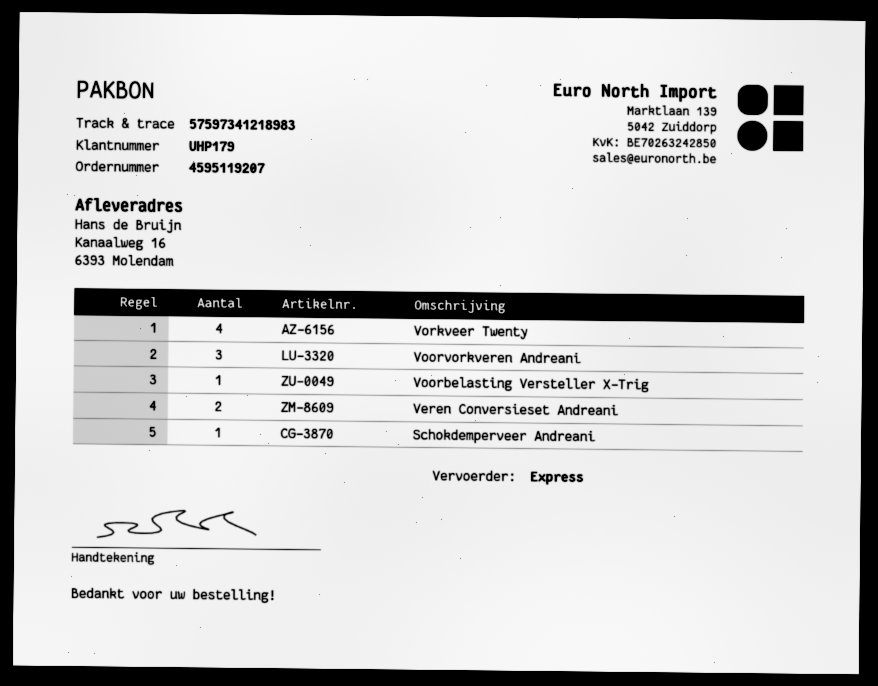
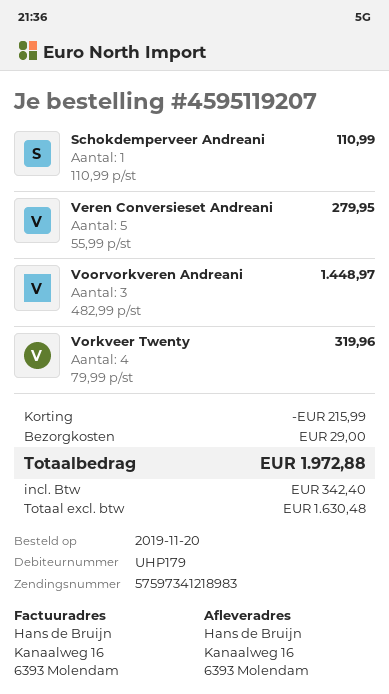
Voorbelasting Versteller X-Trig: 1 -> none
Veren Conversieset Andreani: 2 -> 5

